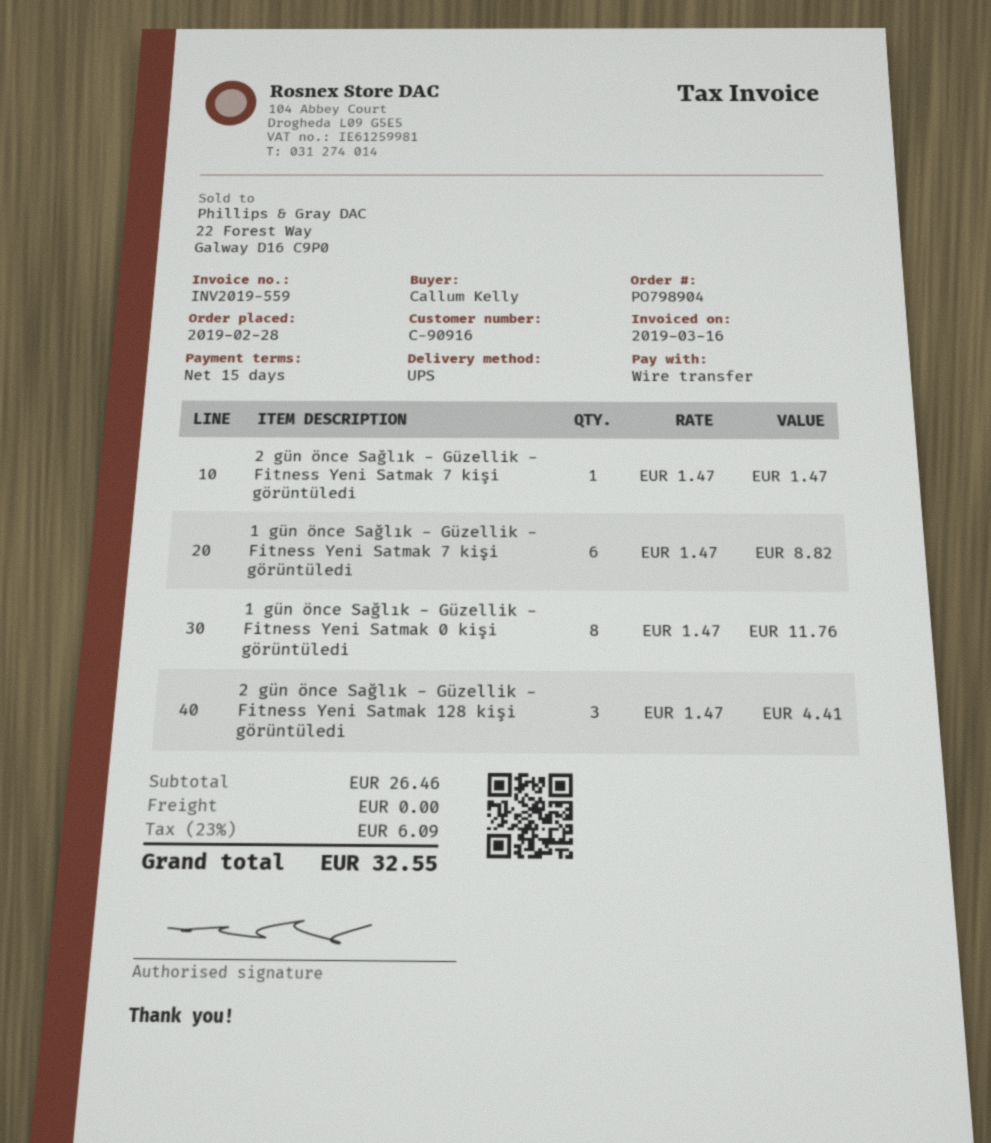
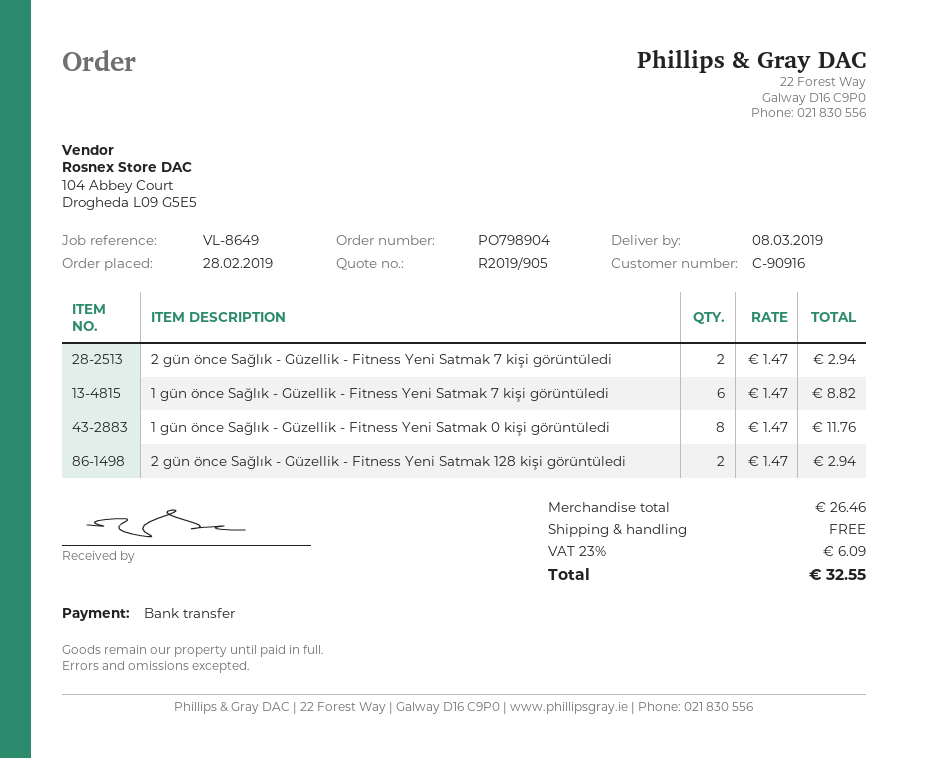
2 gün önce Sağlık - Güzellik - Fitness Yeni Satmak 7 kişi görüntüledi: 1 x 1.47 = 1.47 -> 2 x 1.47 = 2.94
2 gün önce Sağlık - Güzellik - Fitness Yeni Satmak 128 kişi görüntüledi: 3 x 1.47 = 4.41 -> 2 x 1.47 = 2.94

